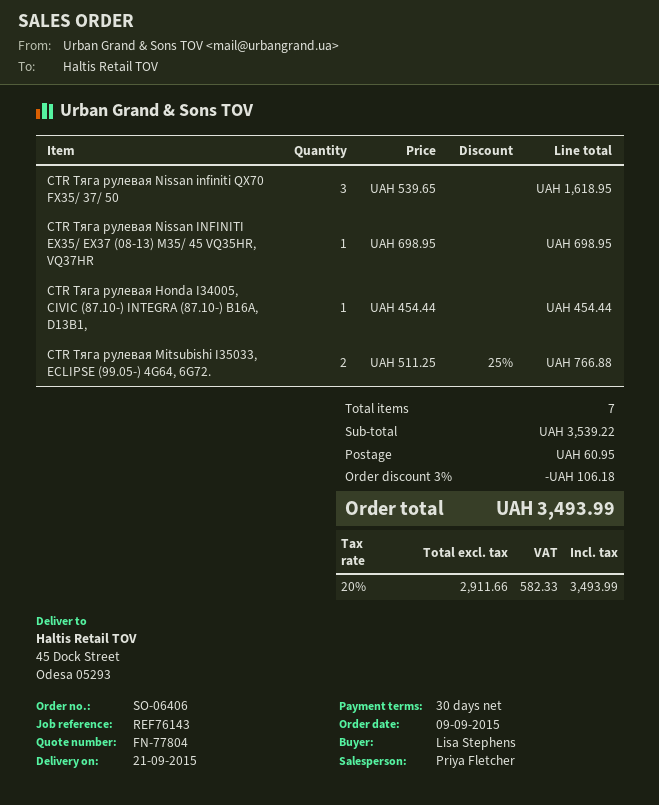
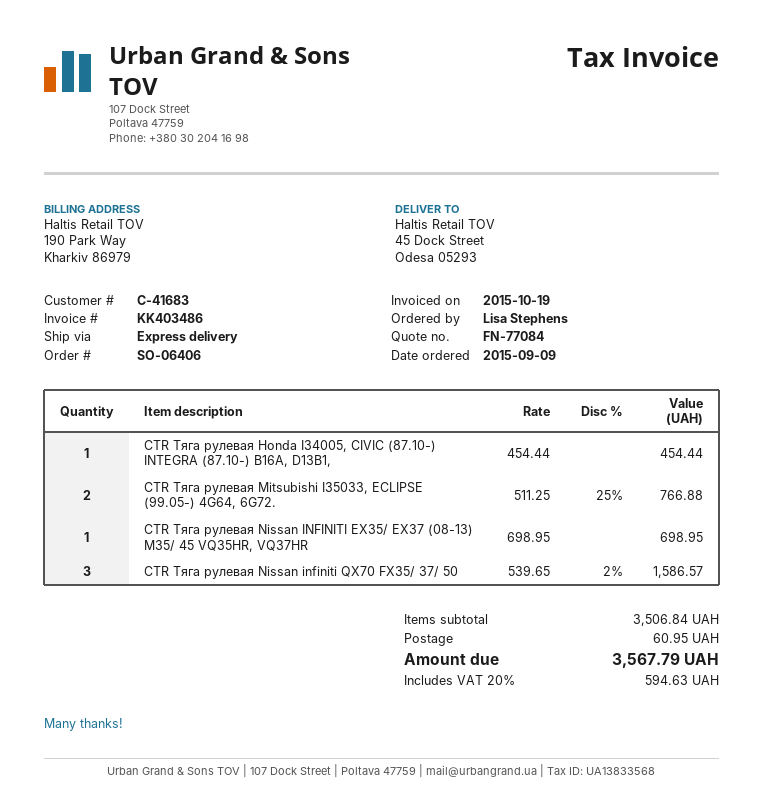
quote number: FN-77804 -> FN-77084
CTR Тяга рулевая Nissan infiniti QX70 FX35/ 37/ 50: 3 x 539.65 = 1618.95 -> 3 x 539.65 - 2% = 1586.57
subtotal: 3539.22 -> 3506.84
discount: 3% = 106.18 -> none
tax: 20% = 582.33 -> 20% = 594.63
total: 3493.99 -> 3567.79

